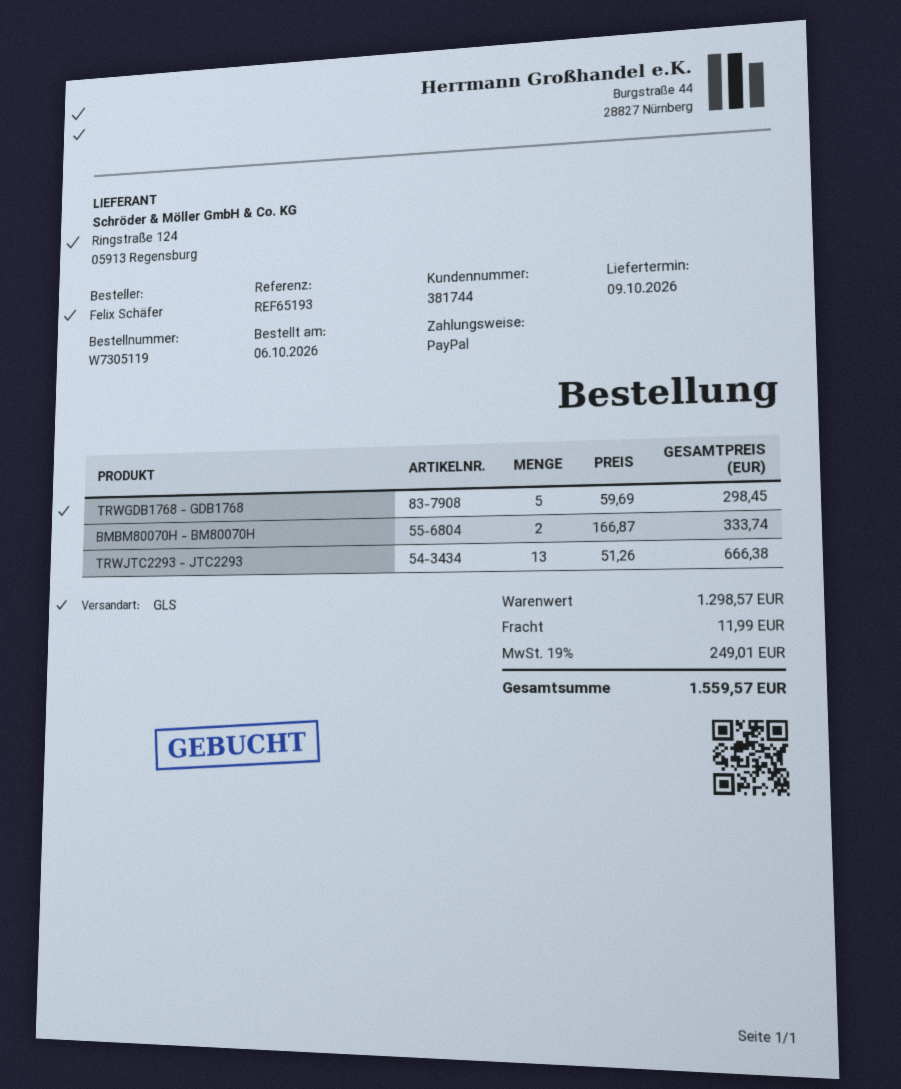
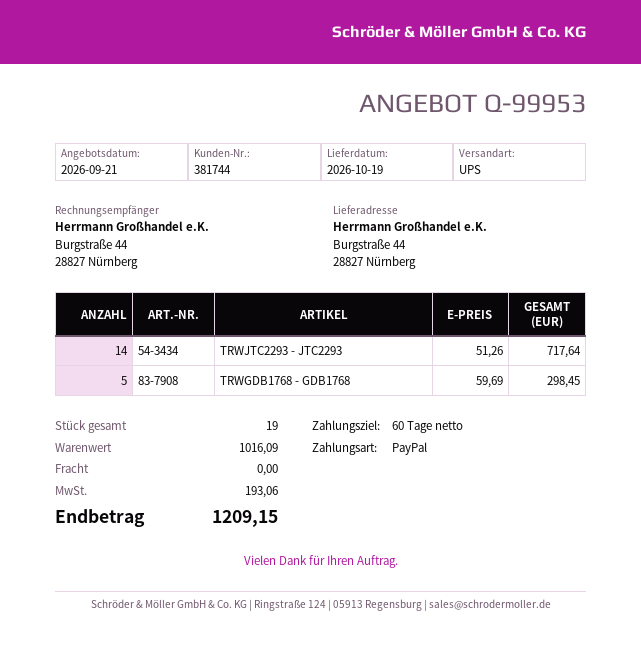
delivery date: 2026-10-09 -> 2026-10-19
shipping method: GLS -> UPS
BMBM80070H - BM80070H: 2 x 166.87 = 333.74 -> none
TRWJTC2293 - JTC2293: 13 x 51.26 = 666.38 -> 14 x 51.26 = 717.64
subtotal: 1298.57 -> 1016.09
shipping: 11.99 -> 0.00
tax: 249.01 -> 193.06
total: 1559.57 -> 1209.15

